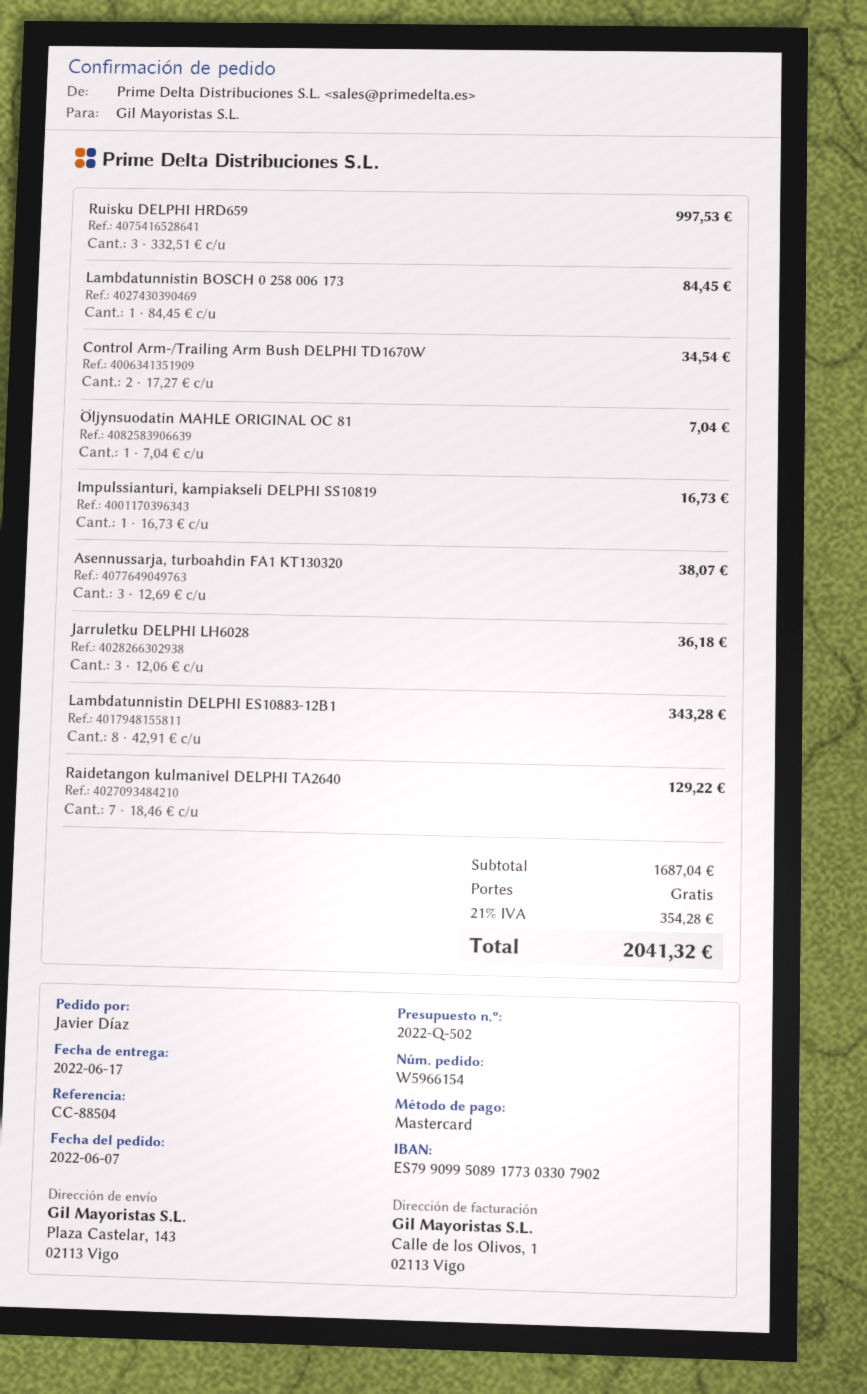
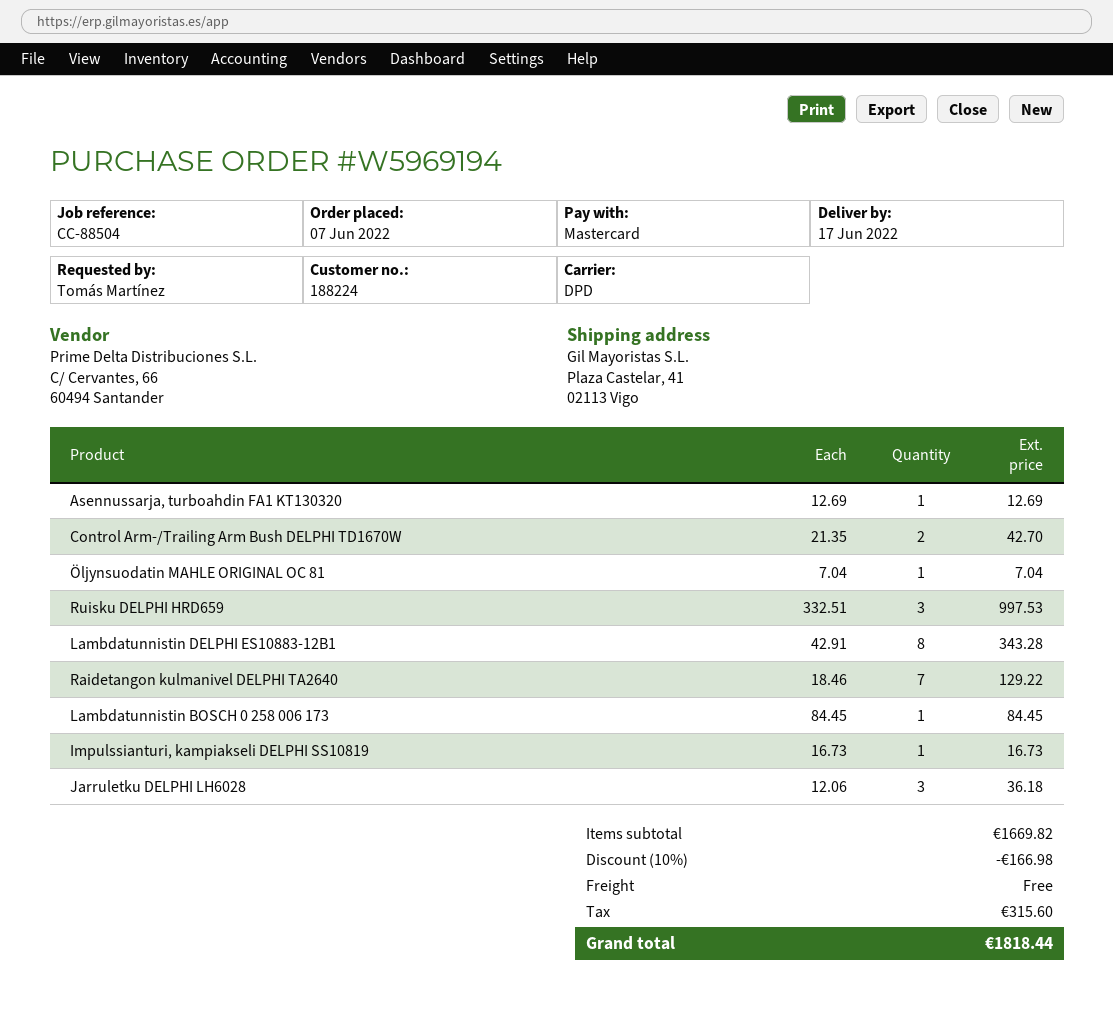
order number: W5966154 -> W5969194
ordered by: Javier Díaz -> Tomás Martínez
ship to: Plaza Castelar, 143, 02113 Vigo -> Plaza Castelar, 41, 02113 Vigo
Control Arm-/Trailing Arm Bush DELPHI TD1670W: 2 x 17.27 = 34.54 -> 2 x 21.35 = 42.70
Asennussarja, turboahdin FA1 KT130320: 3 x 12.69 = 38.07 -> 1 x 12.69 = 12.69
subtotal: 1687.04 -> 1669.82
discount: none -> 10% = 166.98
tax: 354.28 -> 315.60
total: 2041.32 -> 1818.44

